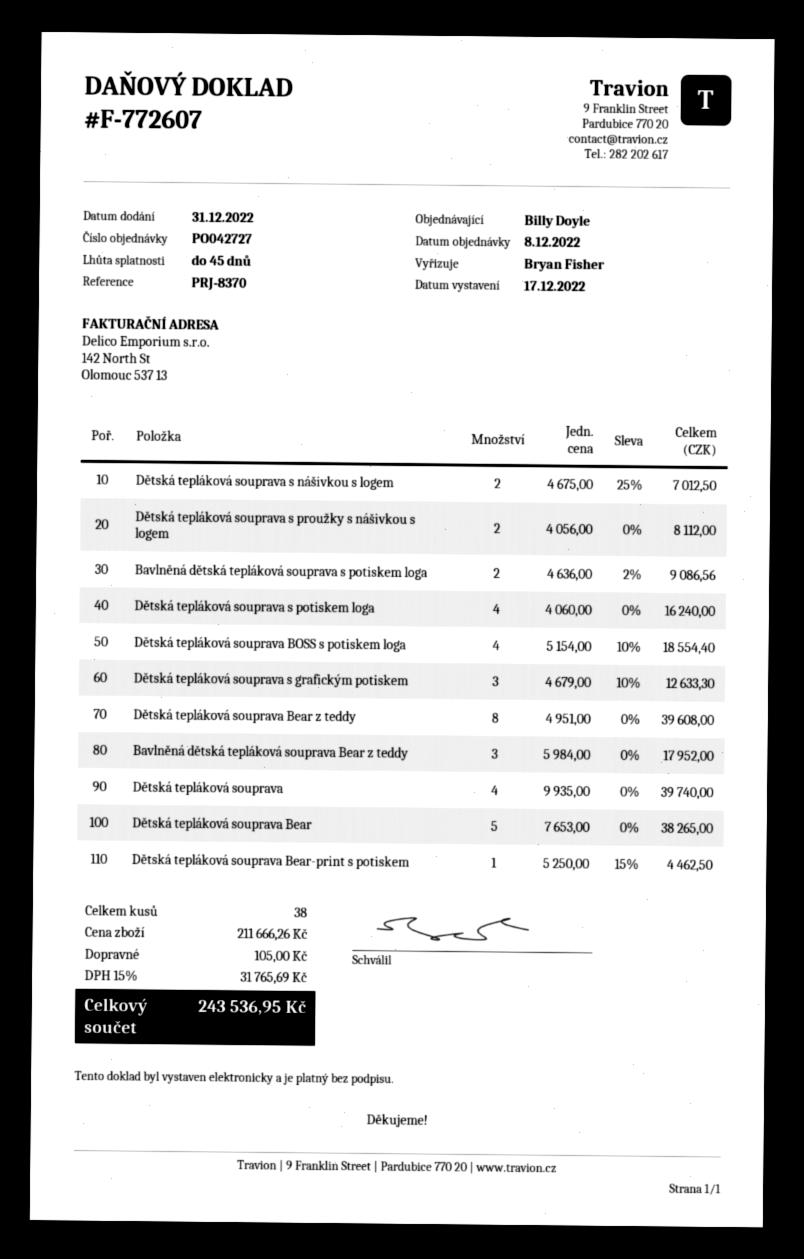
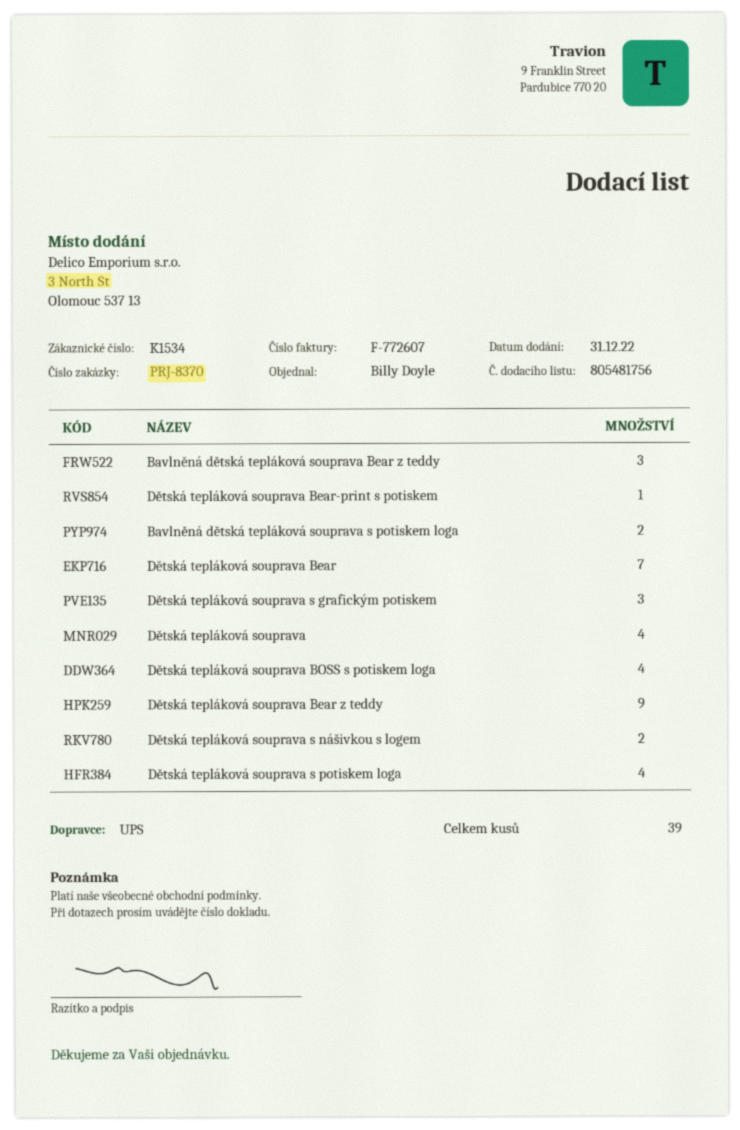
Dětská tepláková souprava s proužky s nášivkou s logem: 2 -> none
Dětská tepláková souprava Bear z teddy: 8 -> 9
Dětská tepláková souprava Bear: 5 -> 7
total quantity: 38 -> 39

